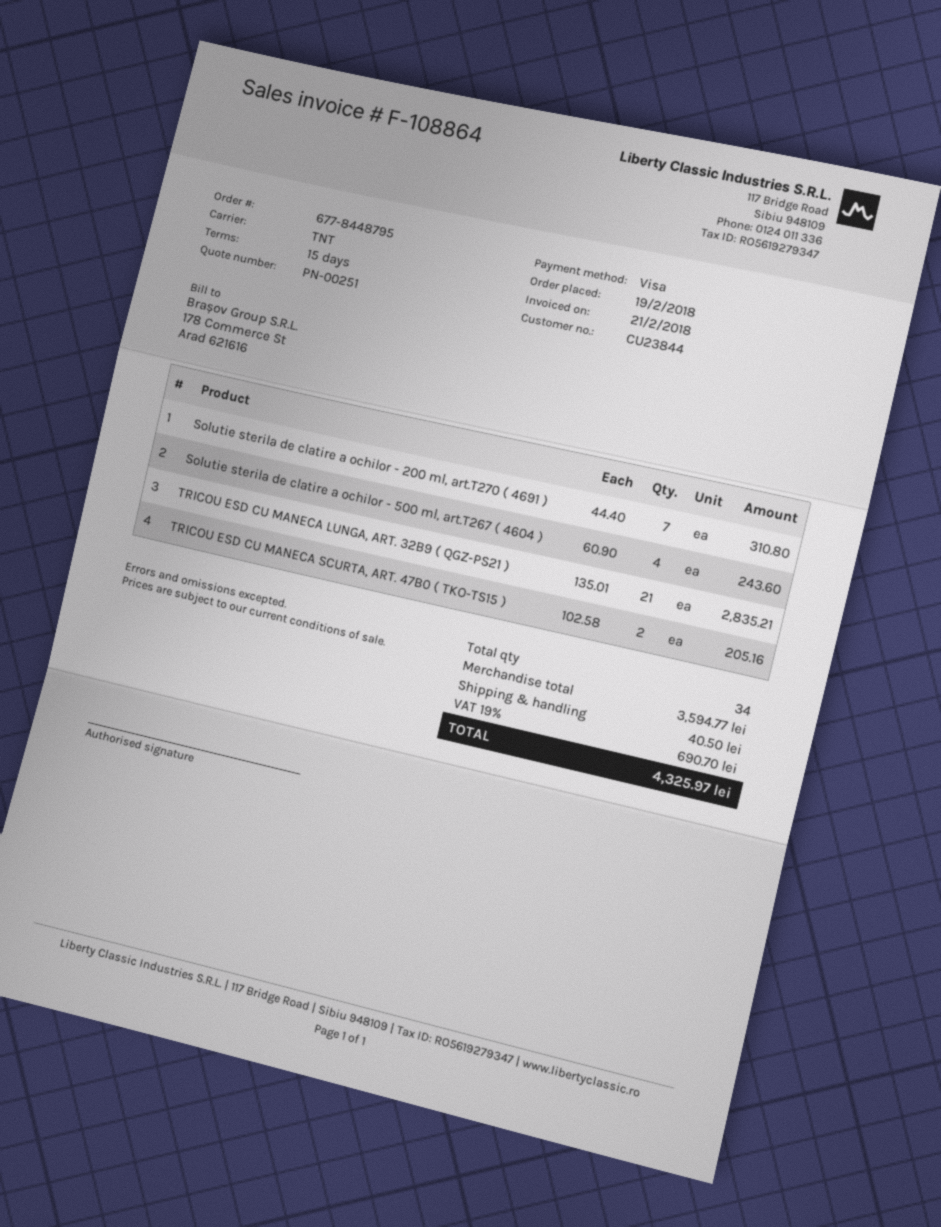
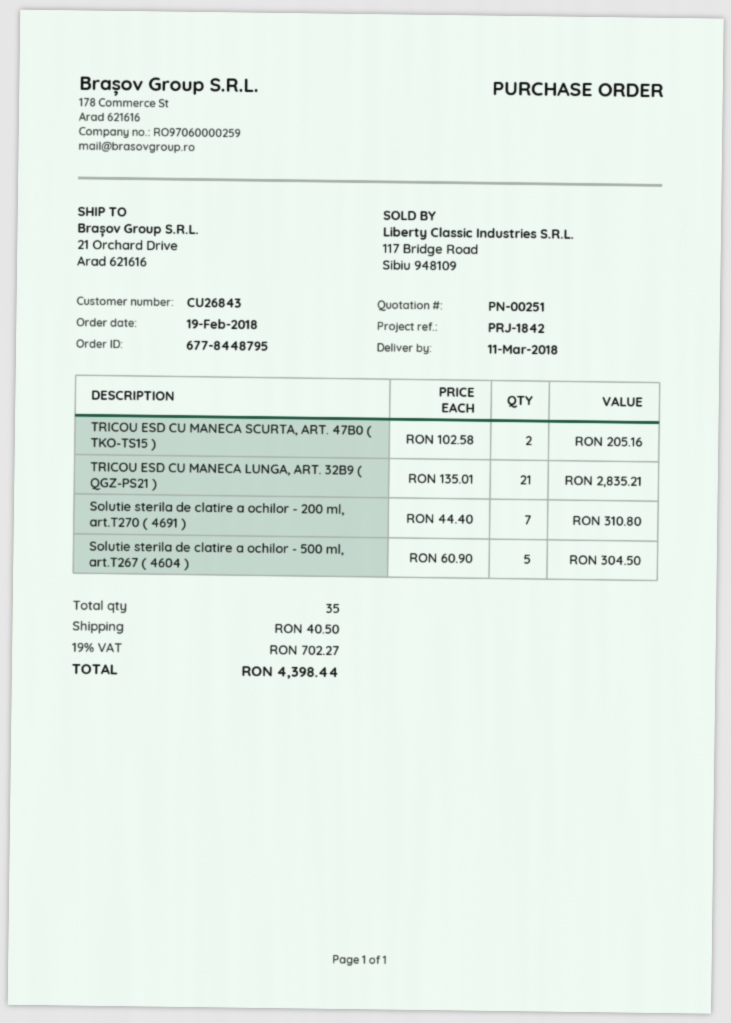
customer number: CU23844 -> CU26843
Solutie sterila de clatire a ochilor - 500 ml, art.T267 ( 4604 ): 4 x 60.90 = 243.60 -> 5 x 60.90 = 304.50
total quantity: 34 -> 35
tax: 19% = 690.70 -> 19% = 702.27
total: 4325.97 -> 4398.44

